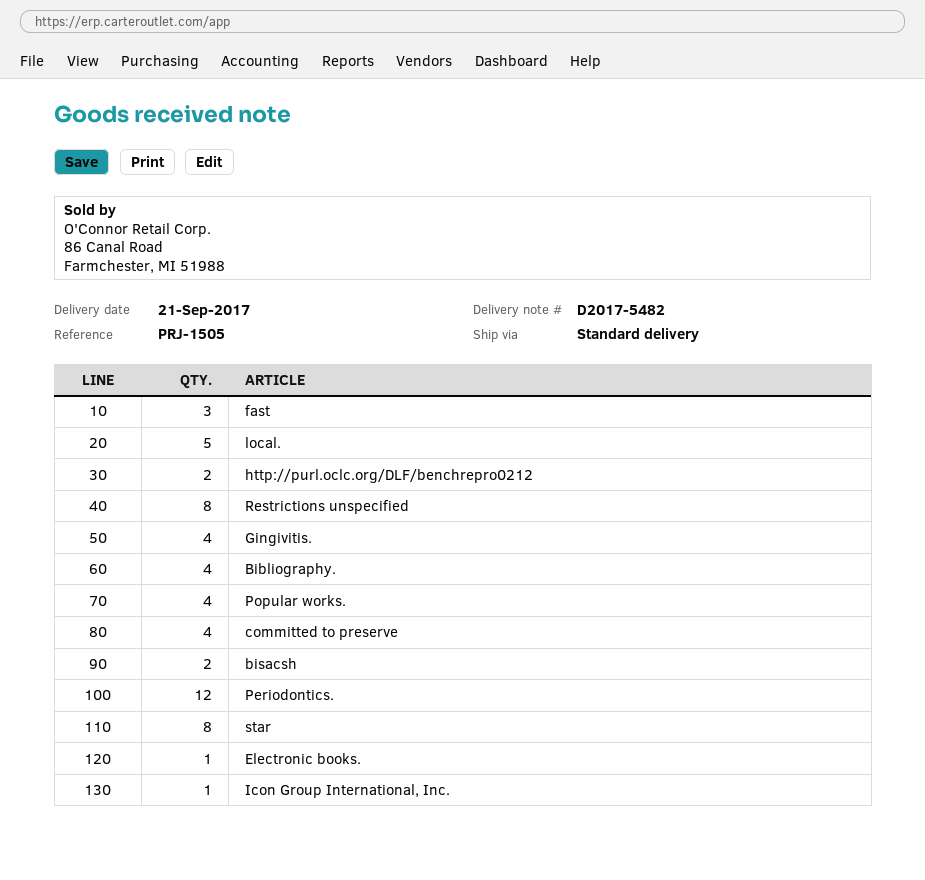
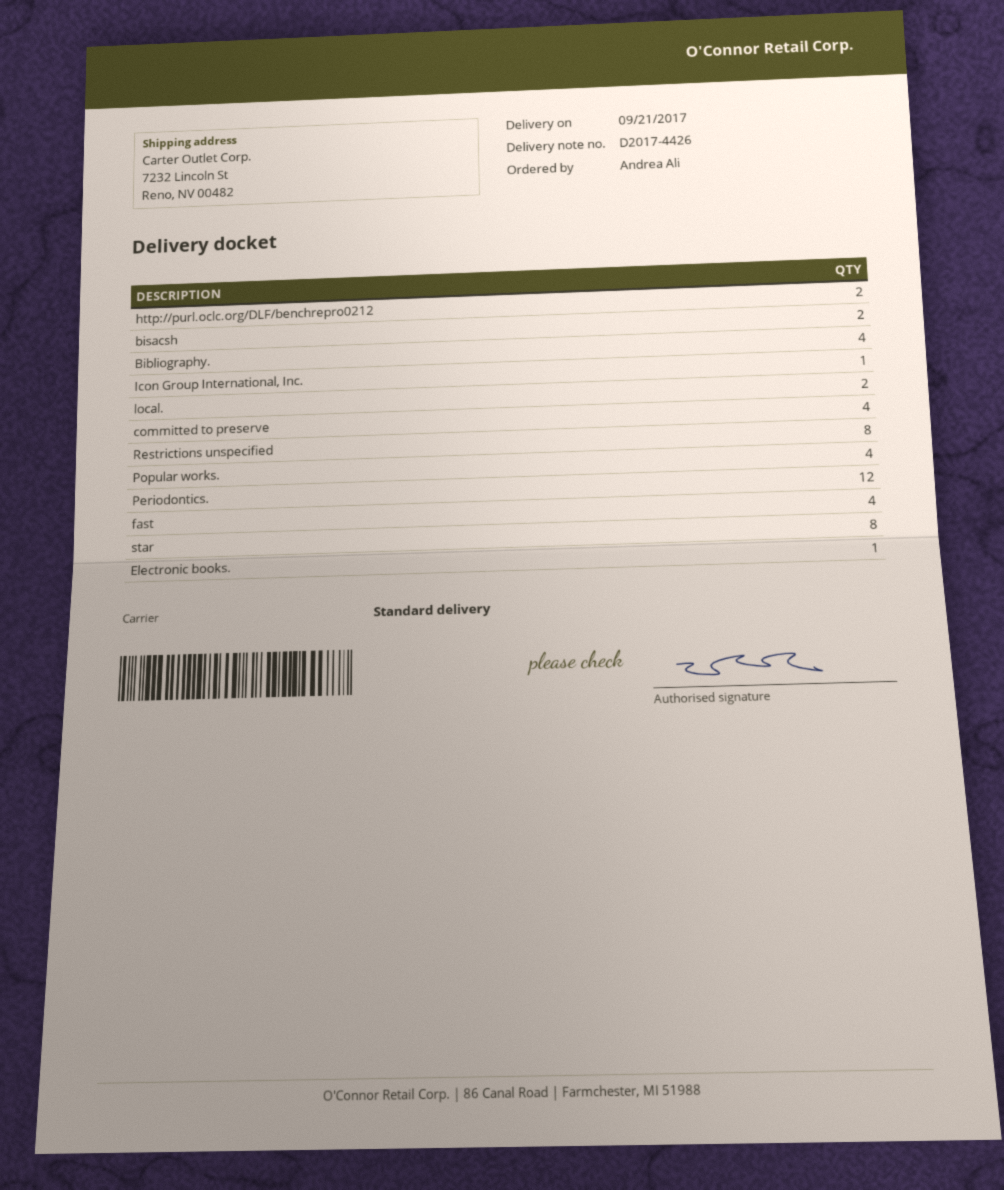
delivery note number: D2017-5482 -> D2017-4426
fast: 3 -> 4
local.: 5 -> 2
Gingivitis.: 4 -> none

